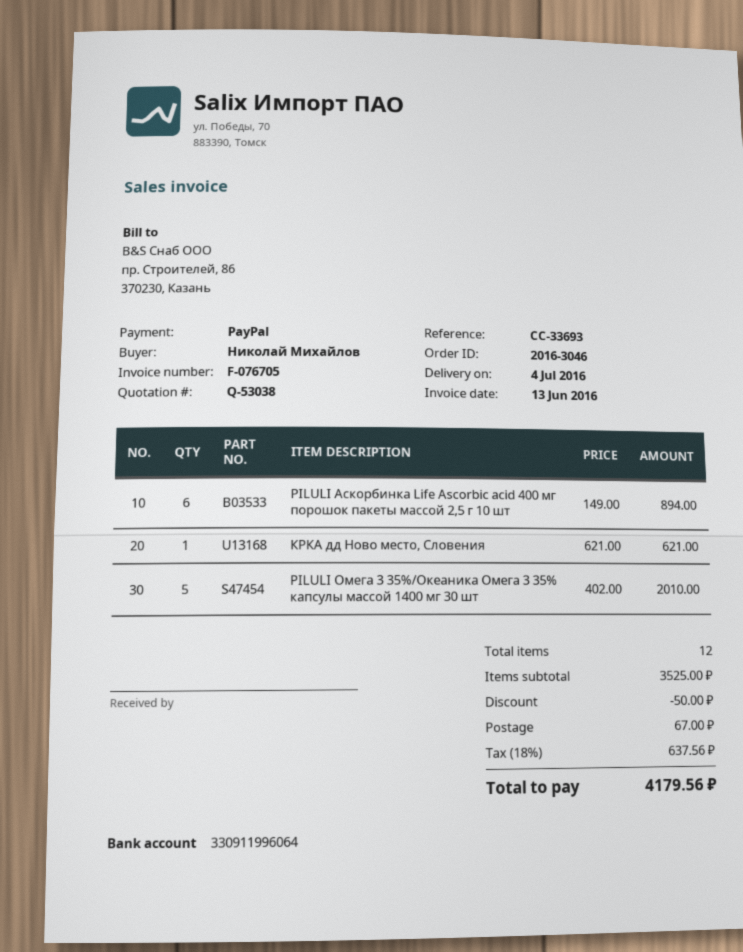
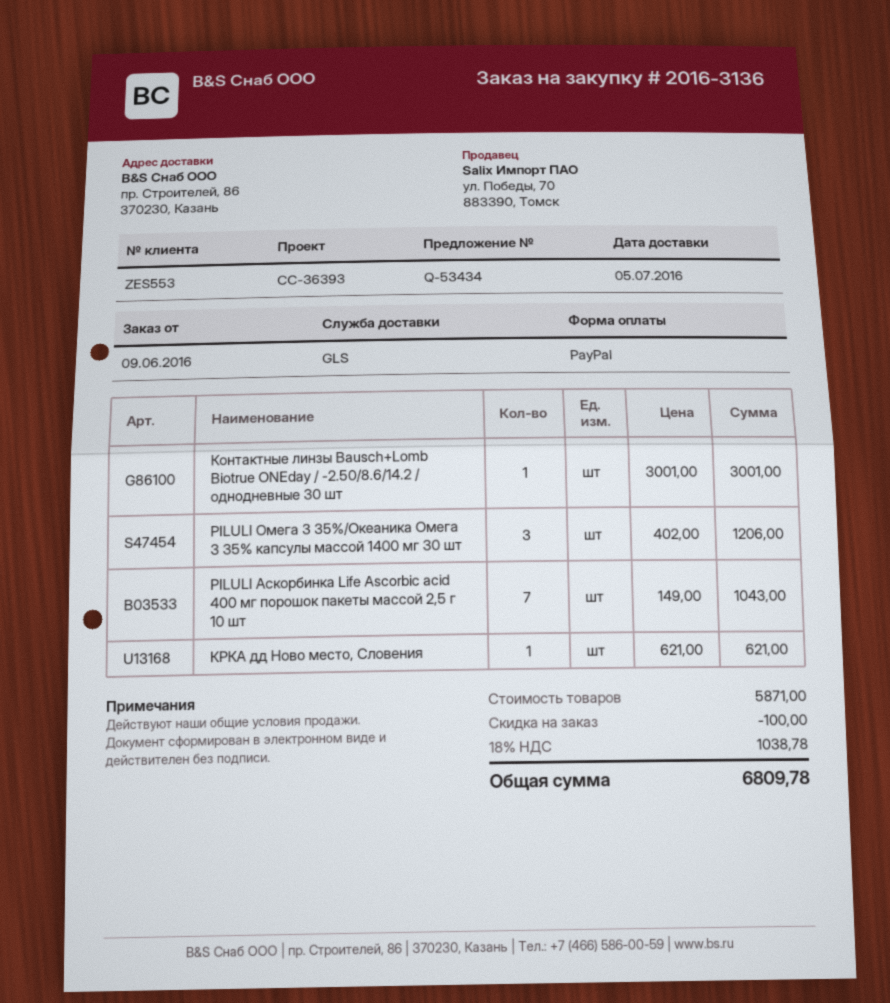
quote number: Q-53038 -> Q-53434
order number: 2016-3046 -> 2016-3136
delivery date: 2016-07-04 -> 2016-07-05
reference: CC-33693 -> CC-36393
PILULI Аскорбинка Life Ascorbic acid 400 мг порошок пакеты массой 2,5 г 10 шт: 6 x 149.00 = 894.00 -> 7 x 149.00 = 1043.00
PILULI Омега 3 35%/Океаника Омега 3 35% капсулы массой 1400 мг 30 шт: 5 x 402.00 = 2010.00 -> 3 x 402.00 = 1206.00
Контактные линзы Bausch+Lomb Biotrue ONEday / -2.50/8.6/14.2 / однодневные 30 шт: none -> 1 x 3001.00 = 3001.00
subtotal: 3525.00 -> 5871.00
discount: 50.00 -> 100.00
shipping: 67.00 -> none
tax: 18% = 637.56 -> 18% = 1038.78
total: 4179.56 -> 6809.78

